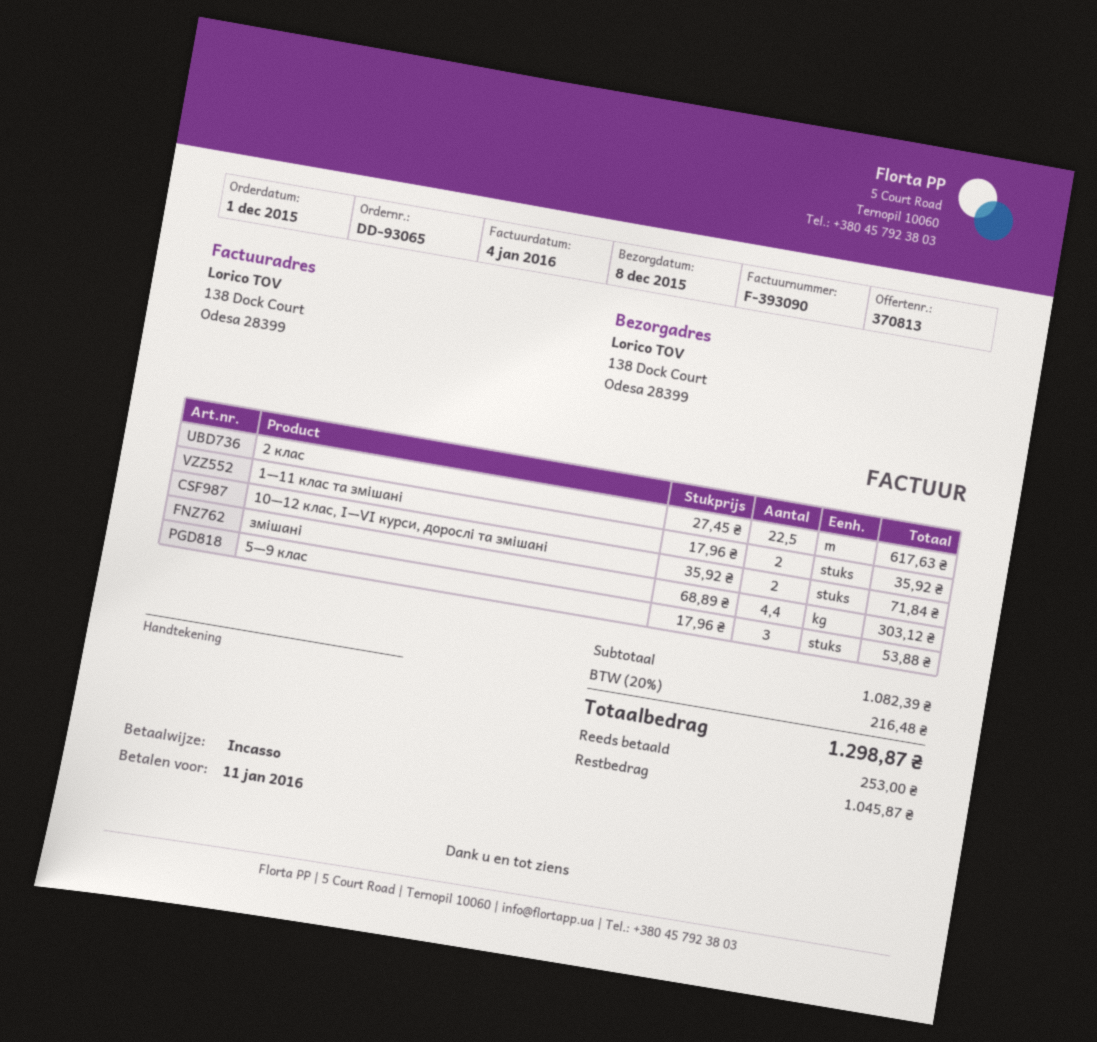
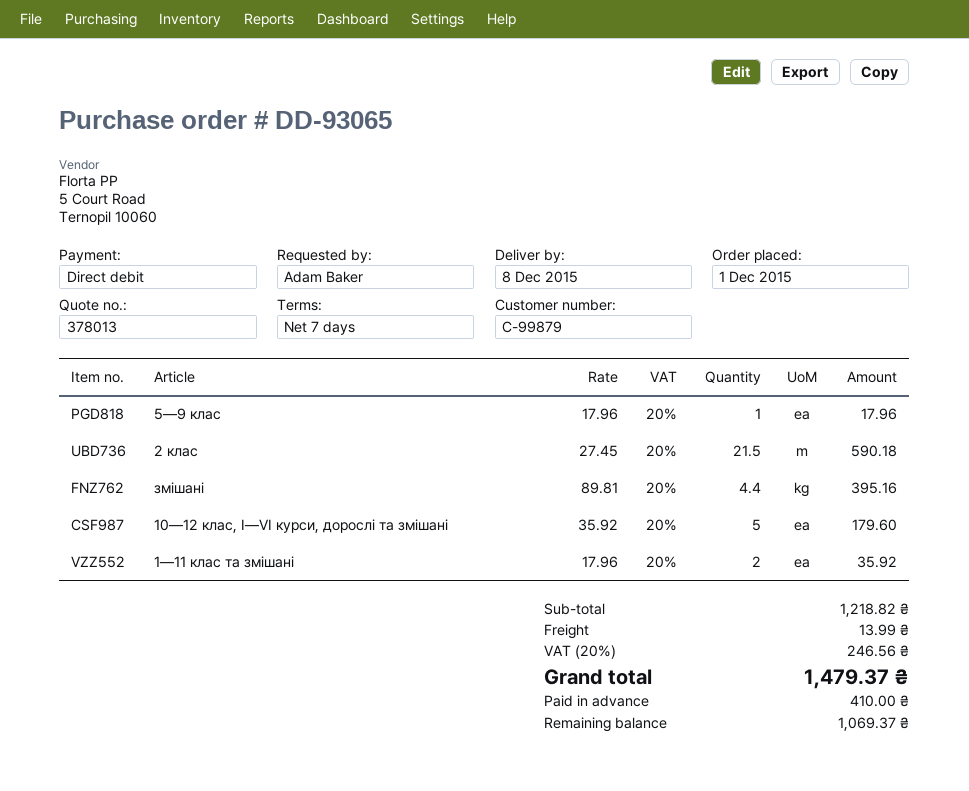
quote number: 370813 -> 378013
2 клас: 22.5 x 27.45 = 617.63 -> 21.5 x 27.45 = 590.18
10—12 клас, I—VI курси, дорослі та змішані: 2 x 35.92 = 71.84 -> 5 x 35.92 = 179.60
змішані: 4.4 x 68.89 = 303.12 -> 4.4 x 89.81 = 395.16
5—9 клас: 3 x 17.96 = 53.88 -> 1 x 17.96 = 17.96
subtotal: 1082.39 -> 1218.82
shipping: none -> 13.99
tax: 20% = 216.48 -> 20% = 246.56
total: 1298.87 -> 1479.37
deposit: 253.00 -> 410.00
balance: 1045.87 -> 1069.37

